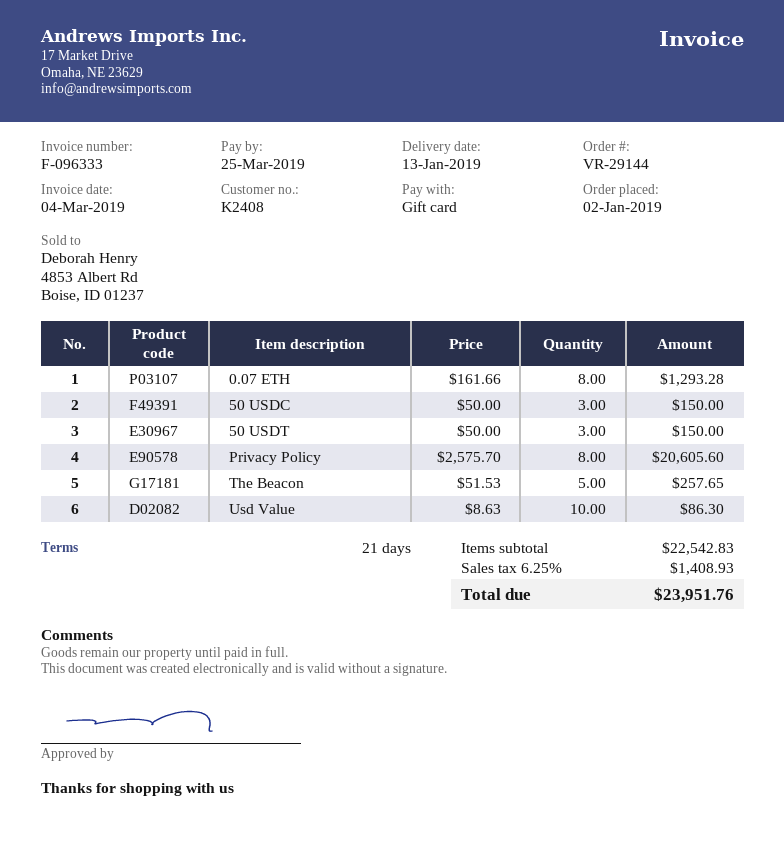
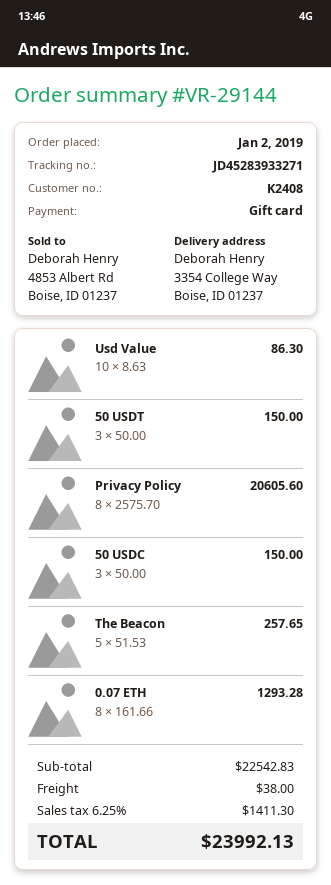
shipping: none -> 38.00
tax: 6.25% = 1408.93 -> 6.25% = 1411.30
total: 23951.76 -> 23992.13

